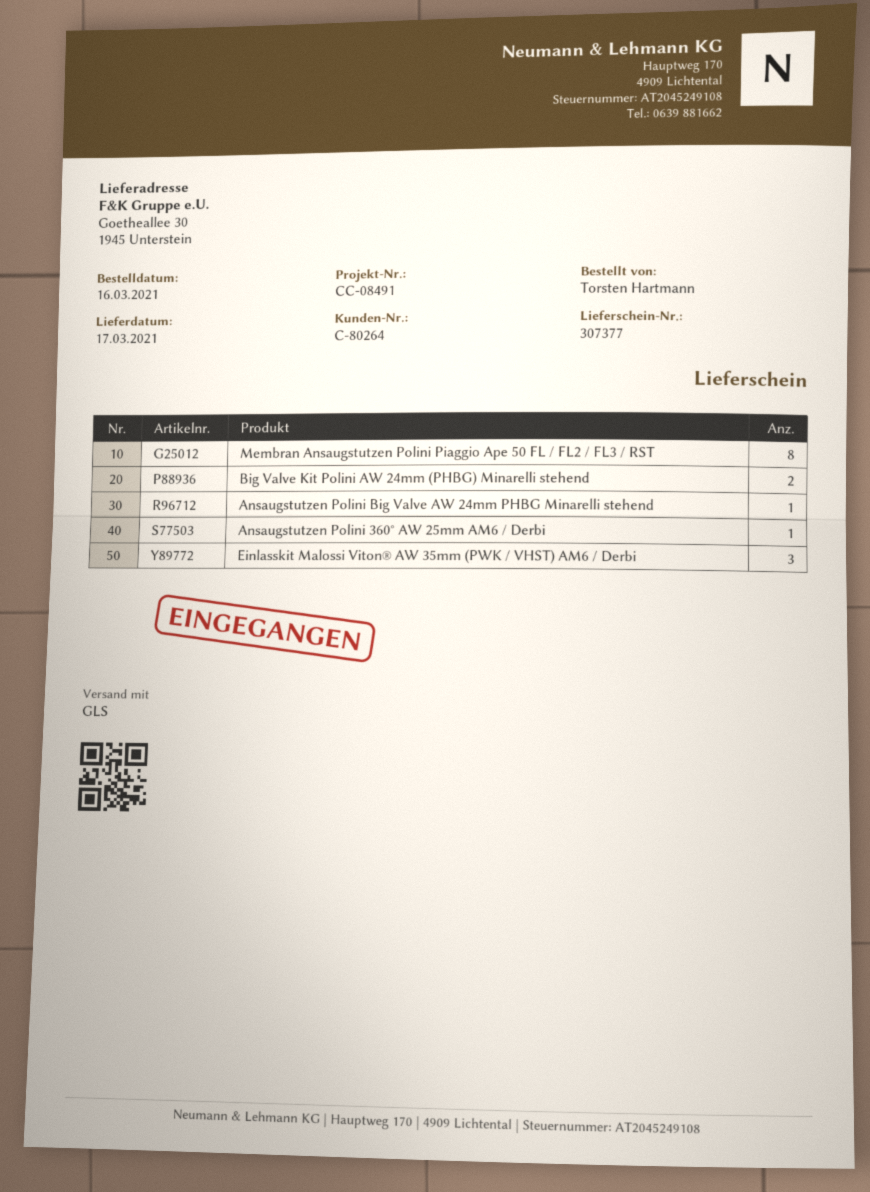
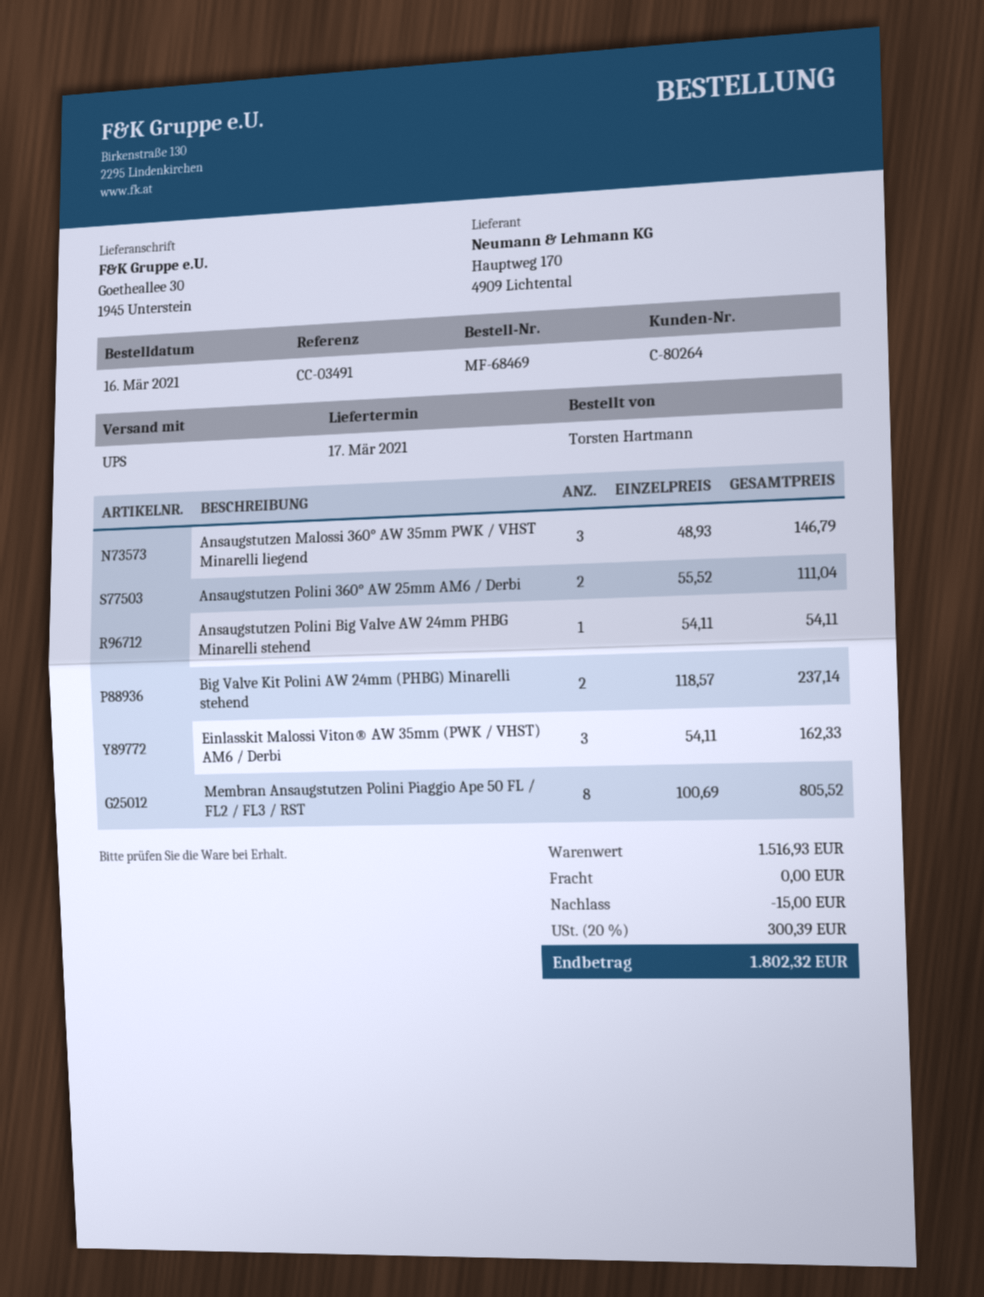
reference: CC-08491 -> CC-03491
shipping method: GLS -> UPS
Ansaugstutzen Polini 360° AW 25mm AM6 / Derbi: 1 -> 2
Ansaugstutzen Malossi 360° AW 35mm PWK / VHST Minarelli liegend: none -> 3

